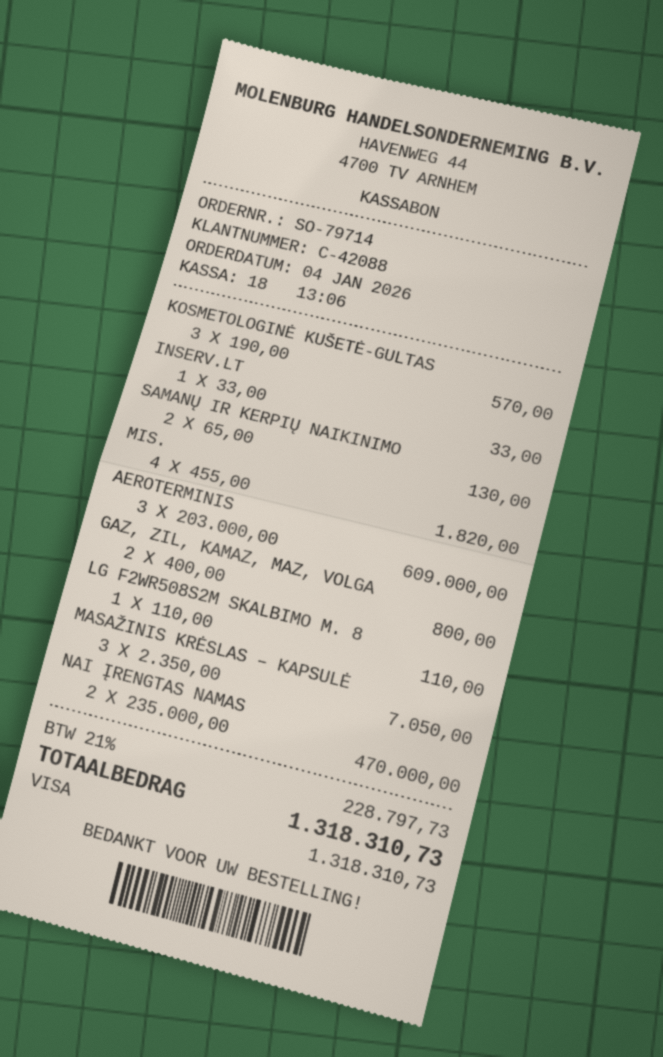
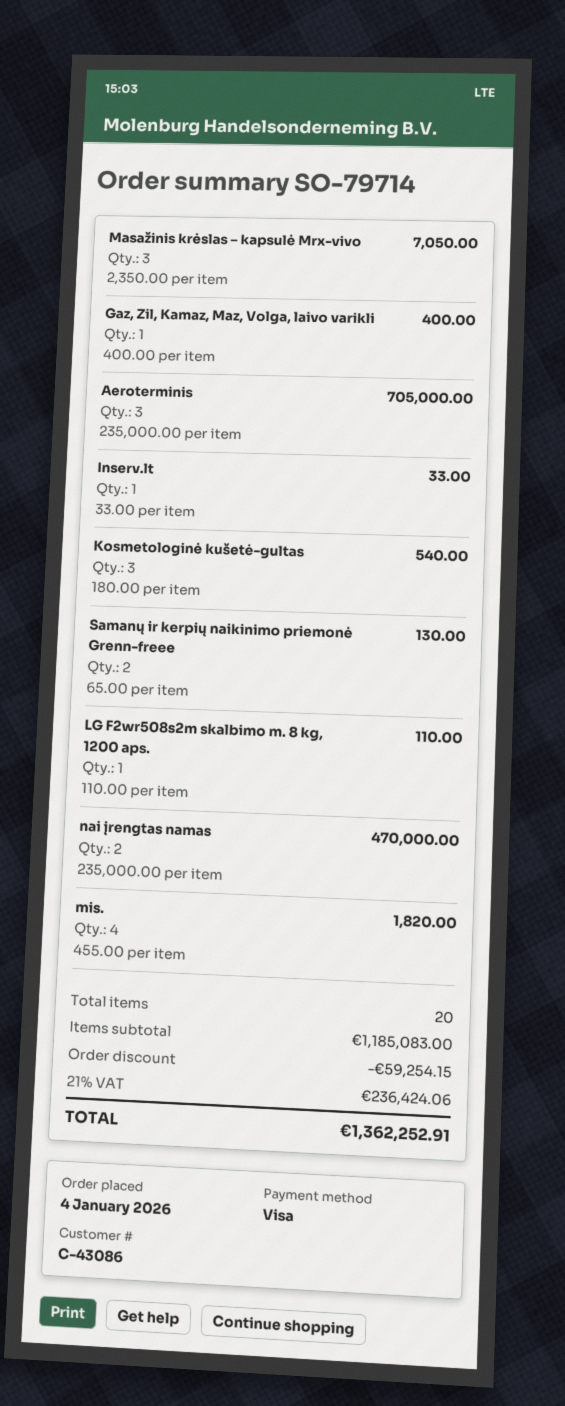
customer number: C-42088 -> C-43086
KOSMETOLOGINĖ KUŠETĖ-GULTAS: 3 x 190.00 = 570.00 -> 3 x 180.00 = 540.00
AEROTERMINIS: 3 x 203000.00 = 609000.00 -> 3 x 235000.00 = 705000.00
GAZ, ZIL, KAMAZ, MAZ, VOLGA: 2 x 400.00 = 800.00 -> 1 x 400.00 = 400.00
discount: none -> 59254.15
tax: 21% = 228797.73 -> 21% = 236424.06
total: 1318310.73 -> 1362252.91

